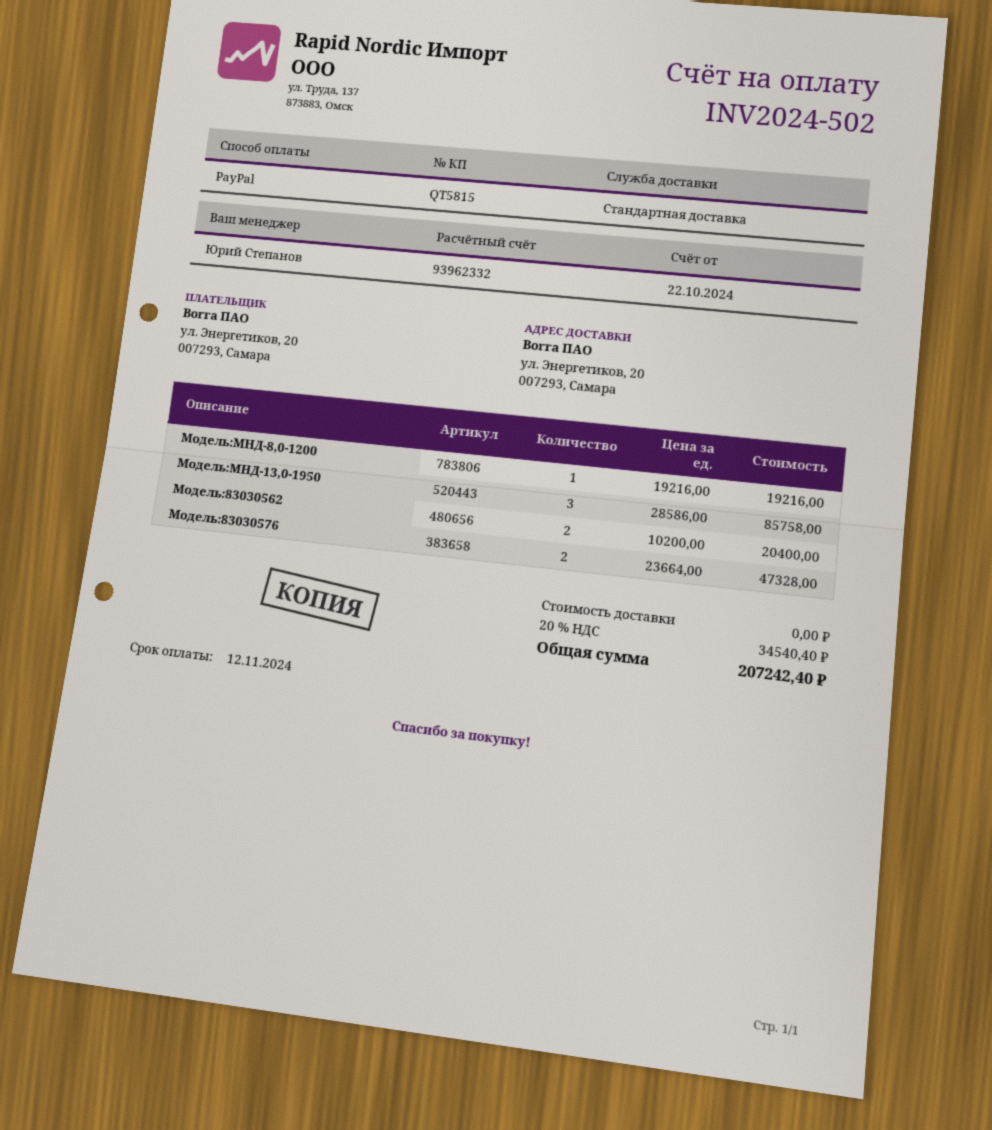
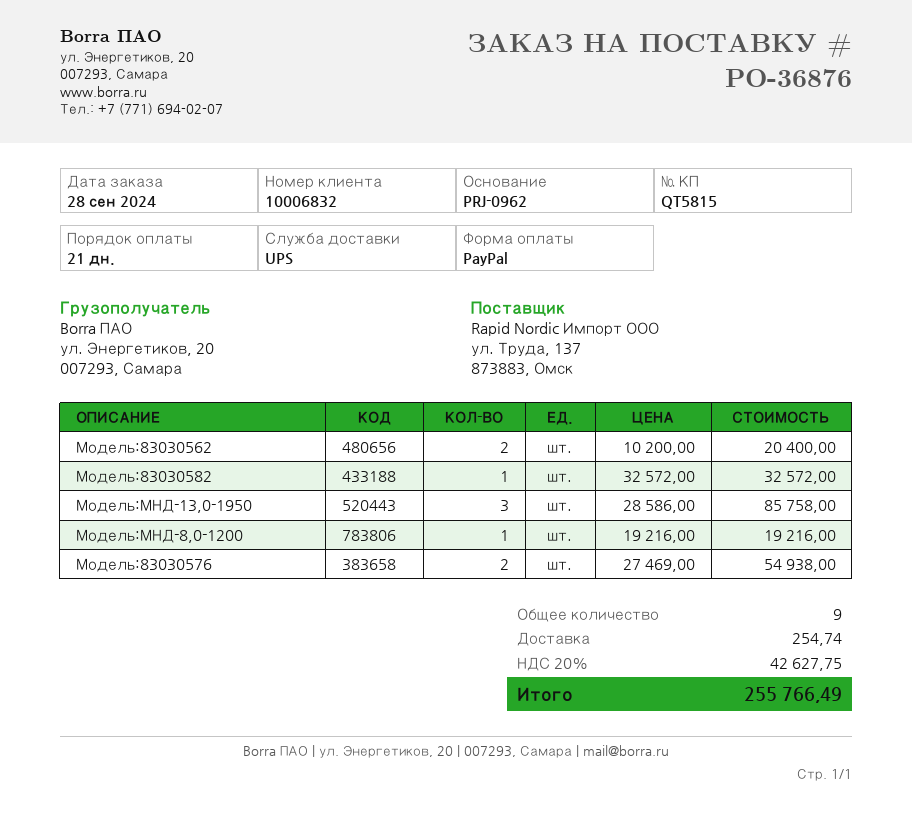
shipping method: standard -> UPS
Модель:83030576: 2 x 23664.00 = 47328.00 -> 2 x 27469.00 = 54938.00
Модель:83030582: none -> 1 x 32572.00 = 32572.00
shipping: 0.00 -> 254.74
tax: 20% = 34540.40 -> 20% = 42627.75
total: 207242.40 -> 255766.49

